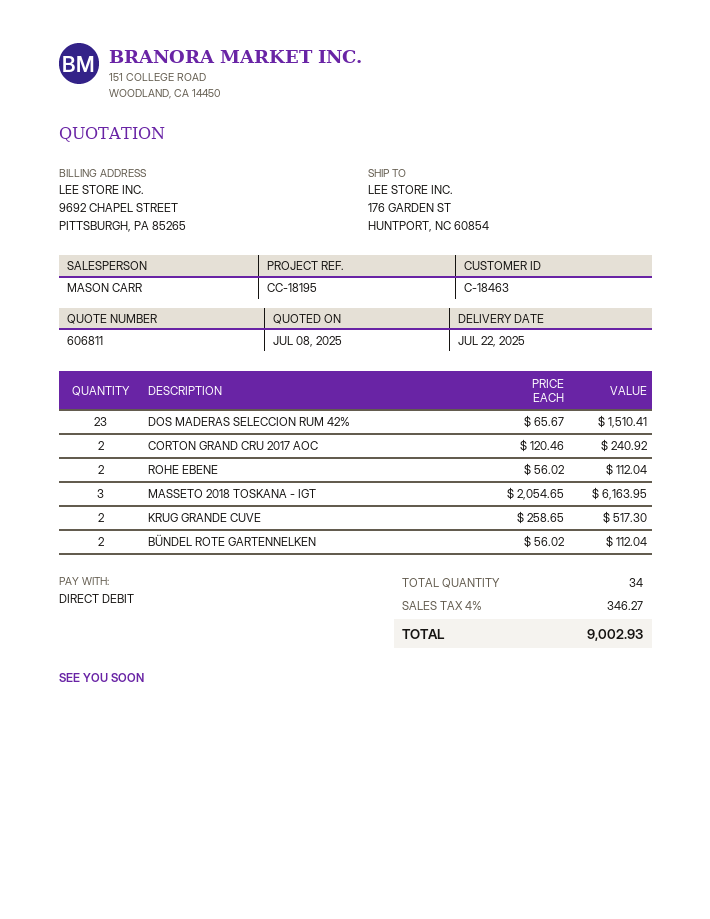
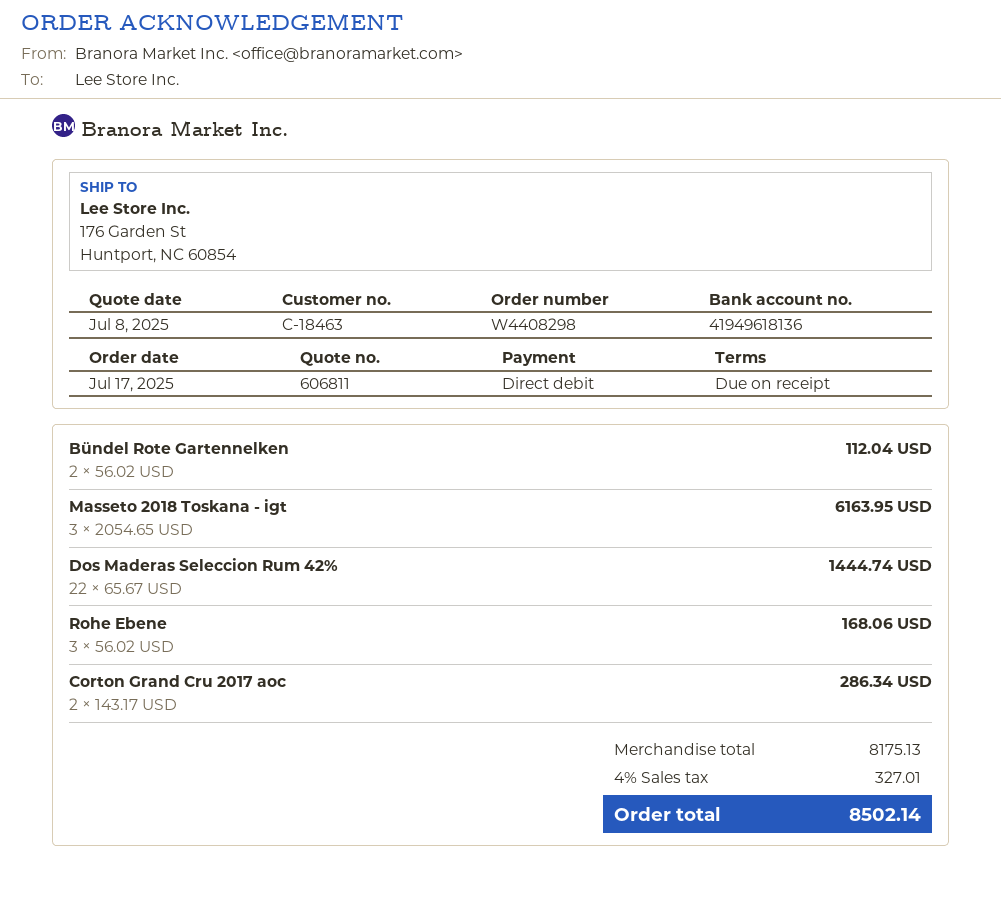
DOS MADERAS SELECCION RUM 42%: 23 x 65.67 = 1510.41 -> 22 x 65.67 = 1444.74
CORTON GRAND CRU 2017 AOC: 2 x 120.46 = 240.92 -> 2 x 143.17 = 286.34
ROHE EBENE: 2 x 56.02 = 112.04 -> 3 x 56.02 = 168.06
KRUG GRANDE CUVE: 2 x 258.65 = 517.30 -> none
tax: 4% = 346.27 -> 4% = 327.01
total: 9002.93 -> 8502.14

